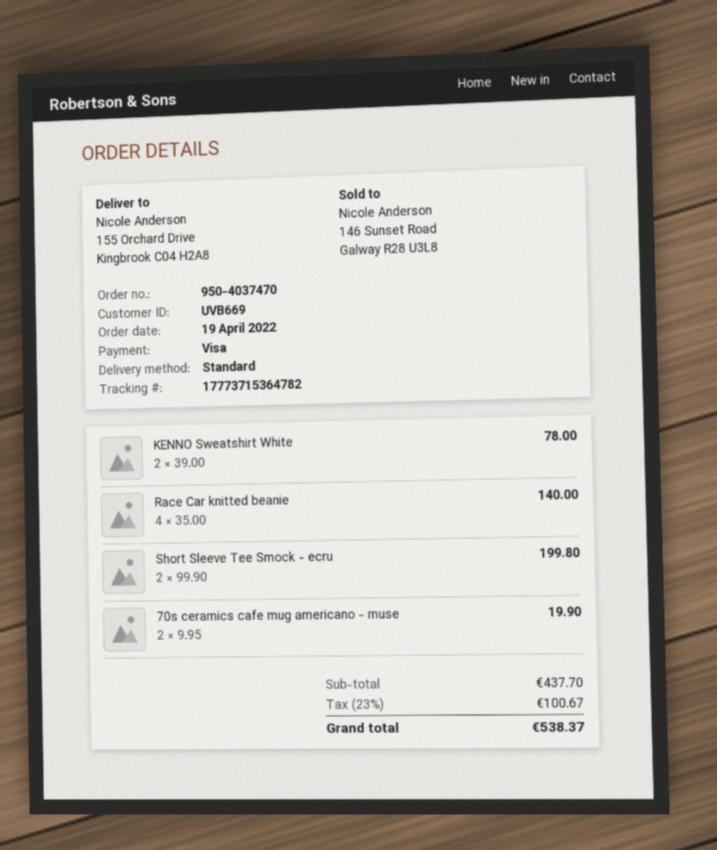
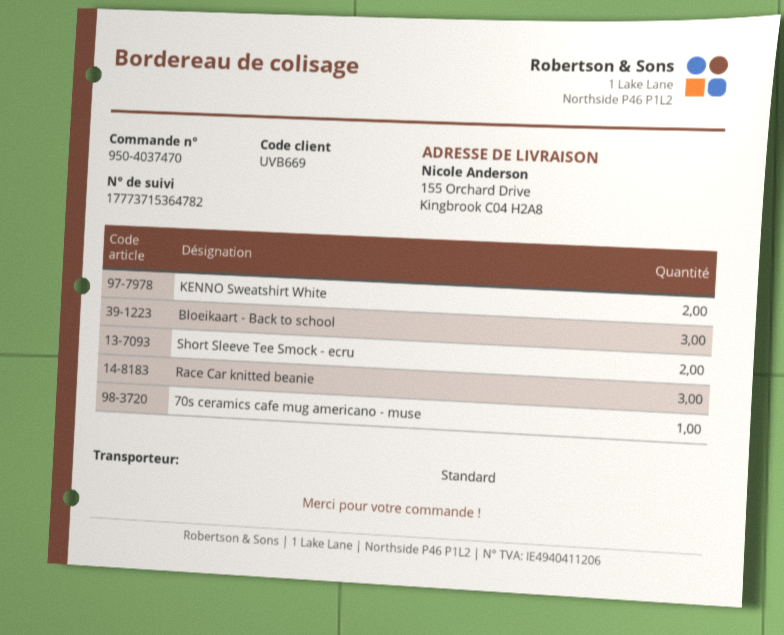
Race Car knitted beanie: 4 -> 3
70s ceramics cafe mug americano - muse: 2 -> 1
Bloeikaart - Back to school: none -> 3

